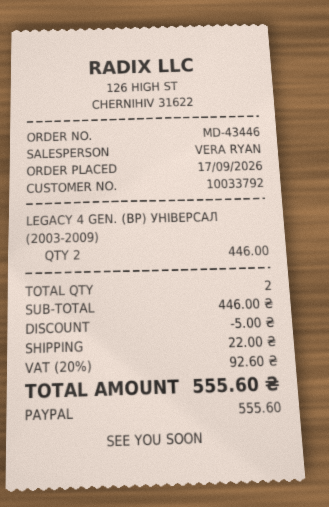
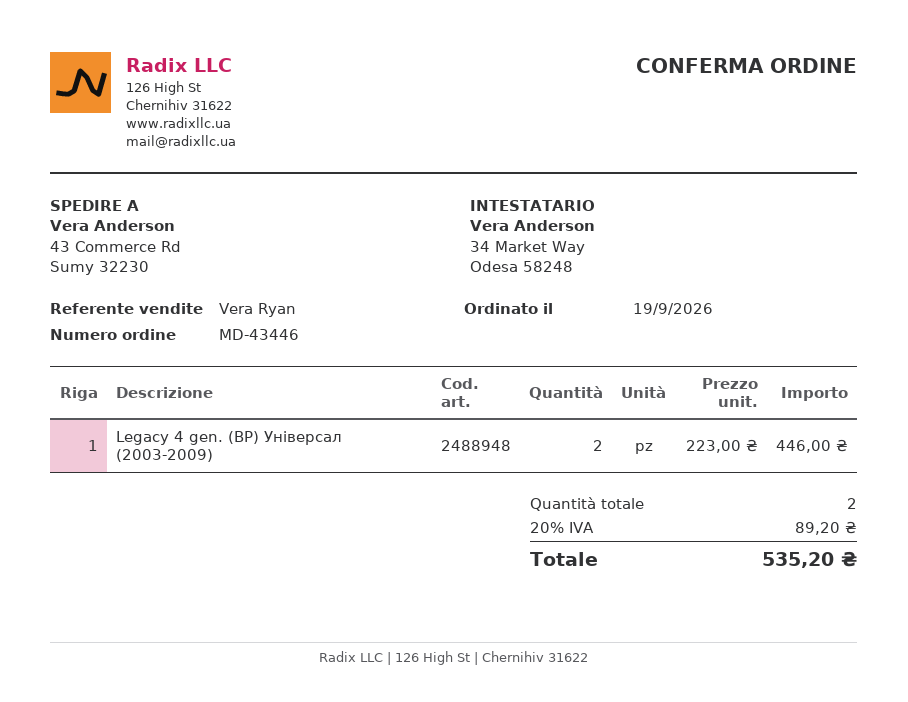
order date: 2026-09-17 -> 2026-09-19
discount: 5.00 -> none
shipping: 22.00 -> none
tax: 20% = 92.60 -> 20% = 89.20
total: 555.60 -> 535.20

